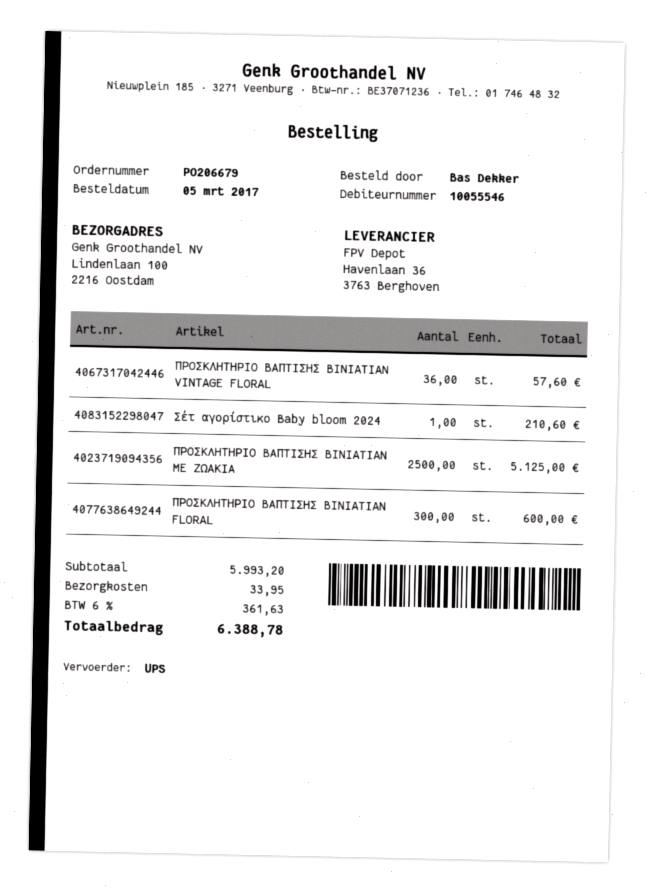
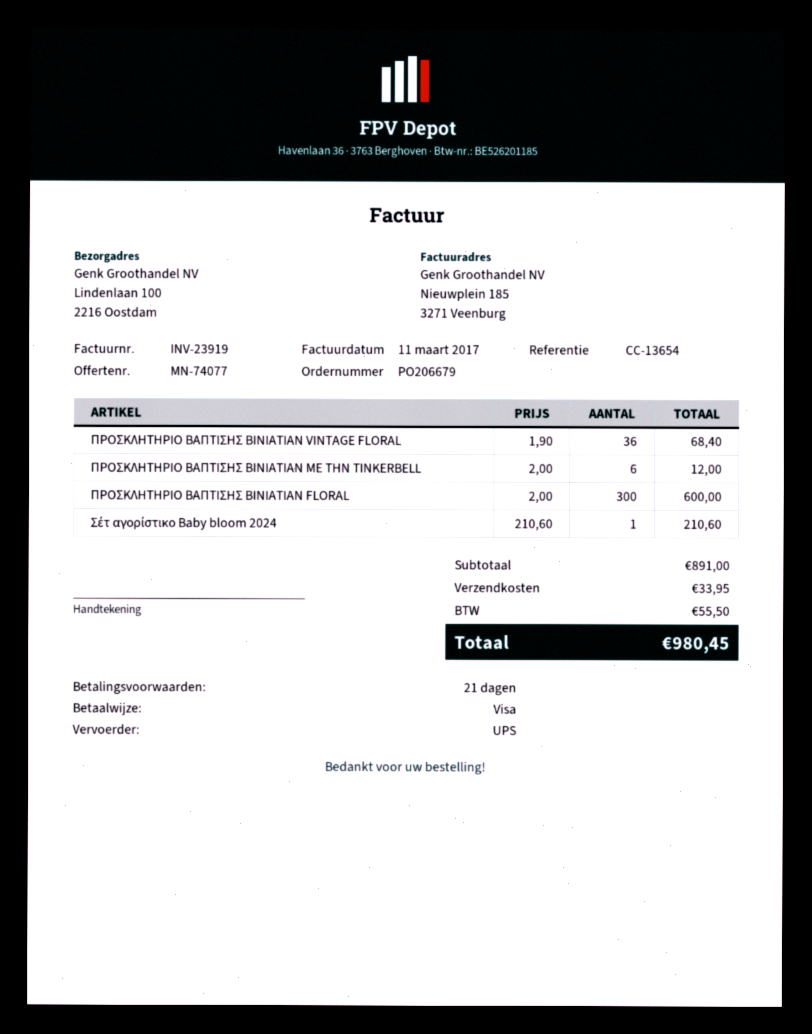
ΠΡΟΣΚΛΗΤΗΡΙΟ ΒΑΠΤΙΣΗΣ BINIATIAN VINTAGE FLORAL: 36 for 57.60 -> 36 for 68.40
ΠΡΟΣΚΛΗΤΗΡΙΟ ΒΑΠΤΙΣΗΣ BINIATIAN ΜΕ ΖΩΑΚΙΑ: 2500 for 5125.00 -> none
ΠΡΟΣΚΛΗΤΗΡΙΟ ΒΑΠΤΙΣΗΣ BINIATIAN ΜΕ ΤΗΝ TINKERBELL: none -> 6 for 12.00
subtotal: 5993.20 -> 891.00
tax: 361.63 -> 55.50
total: 6388.78 -> 980.45

